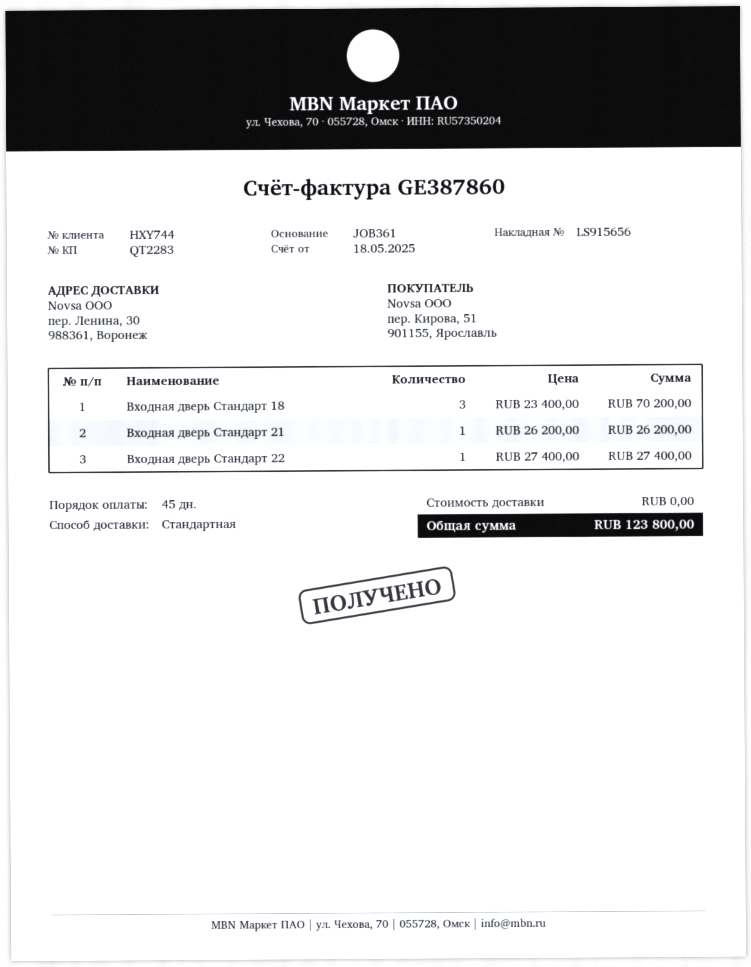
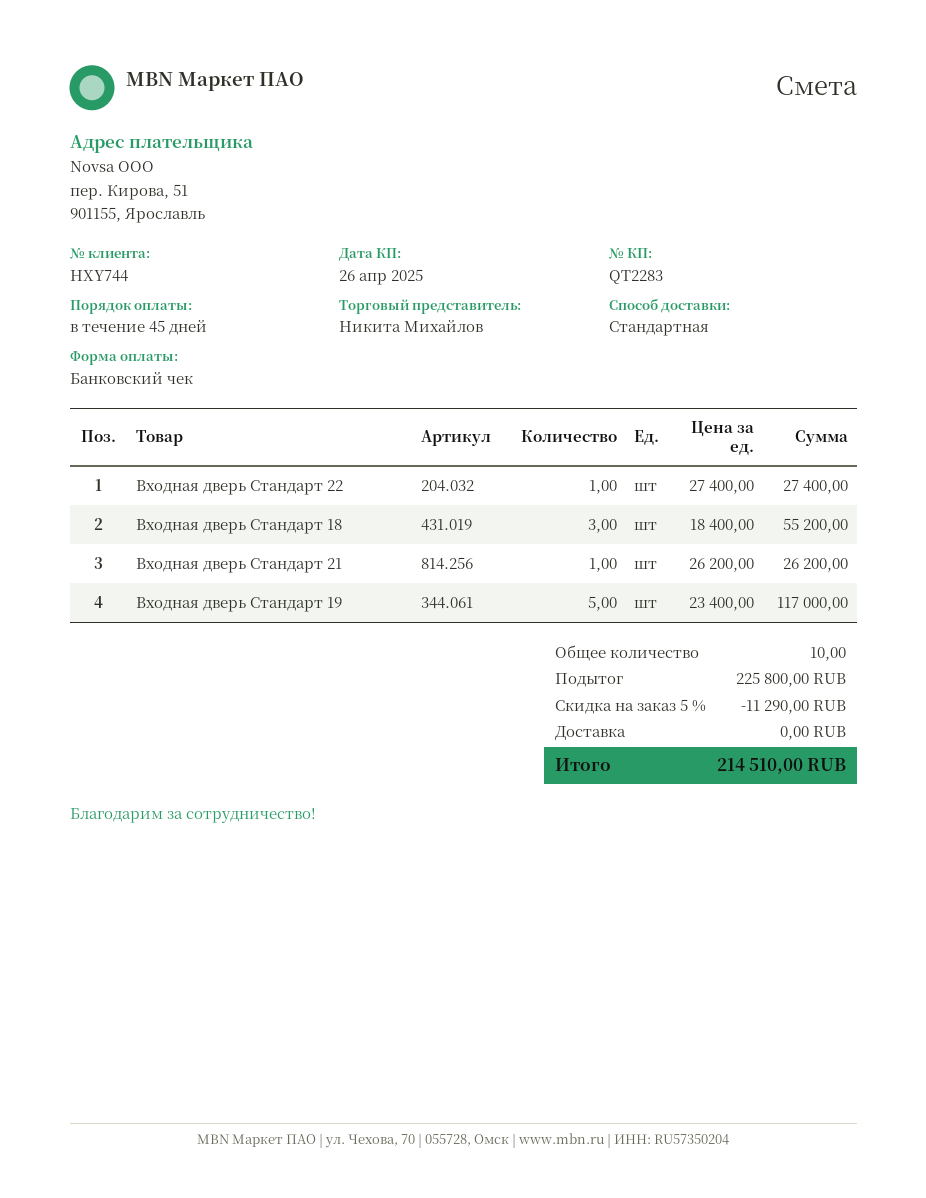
Входная дверь Стандарт 18: 3 x 23400.00 = 70200.00 -> 3 x 18400.00 = 55200.00
Входная дверь Стандарт 19: none -> 5 x 23400.00 = 117000.00
discount: none -> 5% = 11290.00
total: 123800.00 -> 214510.00

